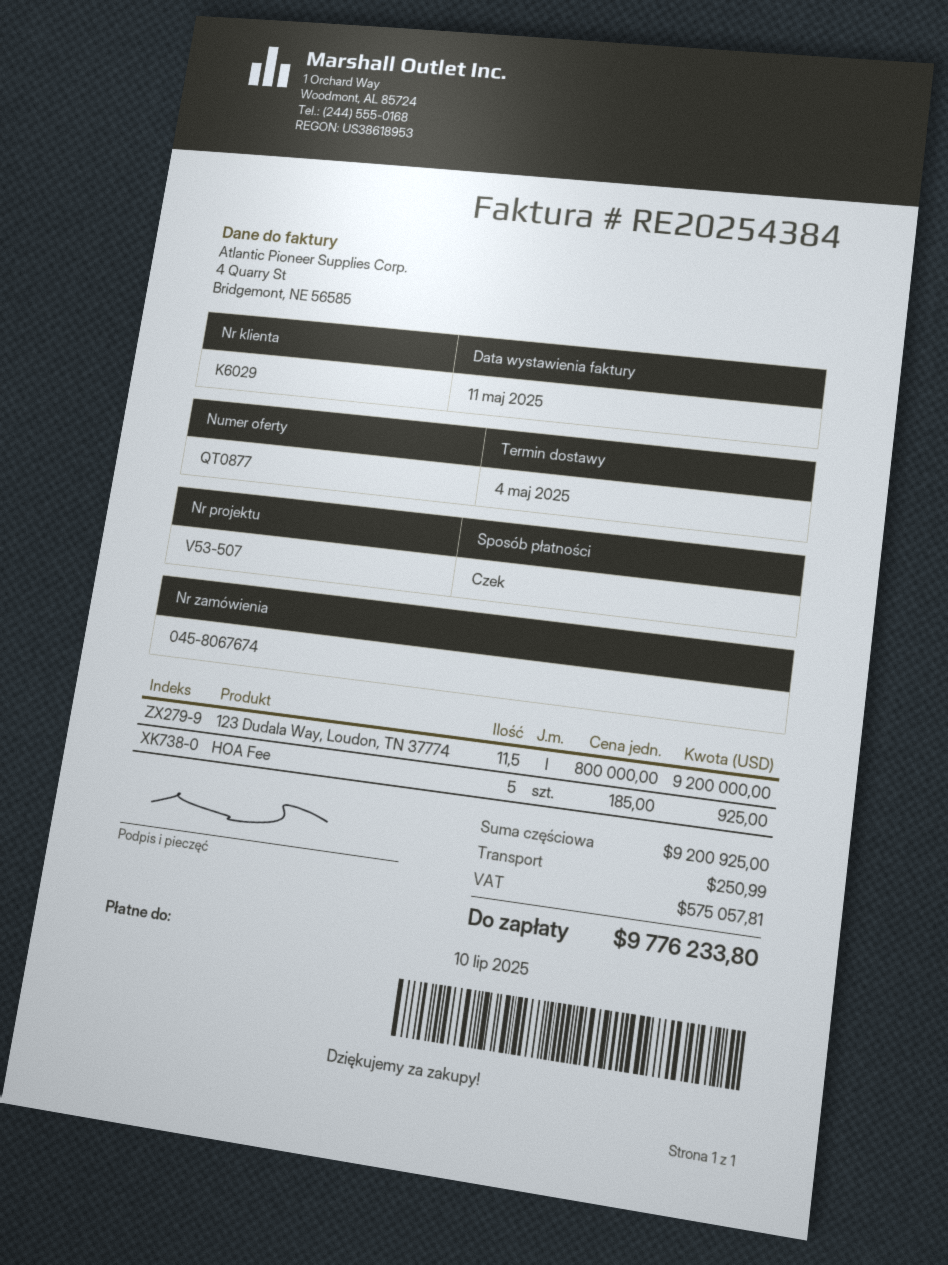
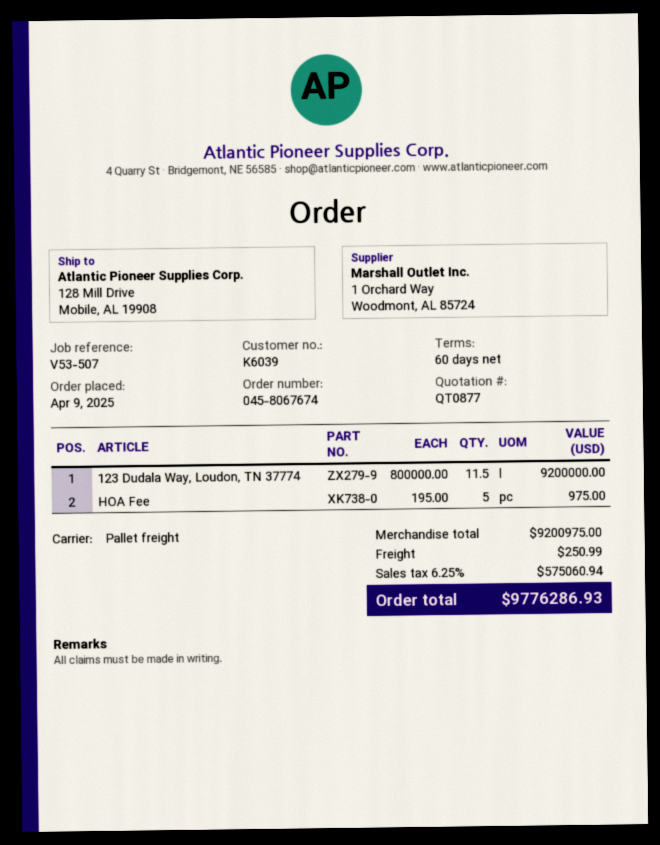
customer number: K6029 -> K6039
HOA Fee: 5 x 185.00 = 925.00 -> 5 x 195.00 = 975.00
subtotal: 9200925.00 -> 9200975.00
tax: 575057.81 -> 575060.94
total: 9776233.80 -> 9776286.93

